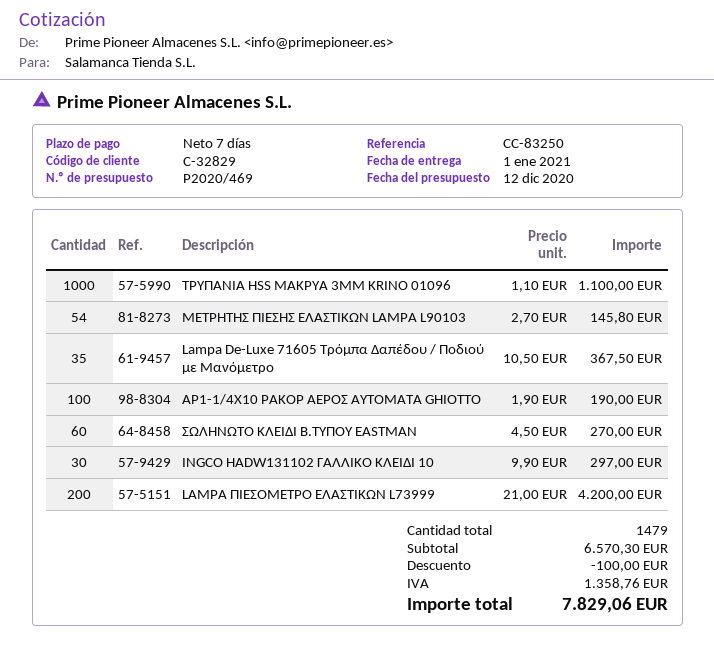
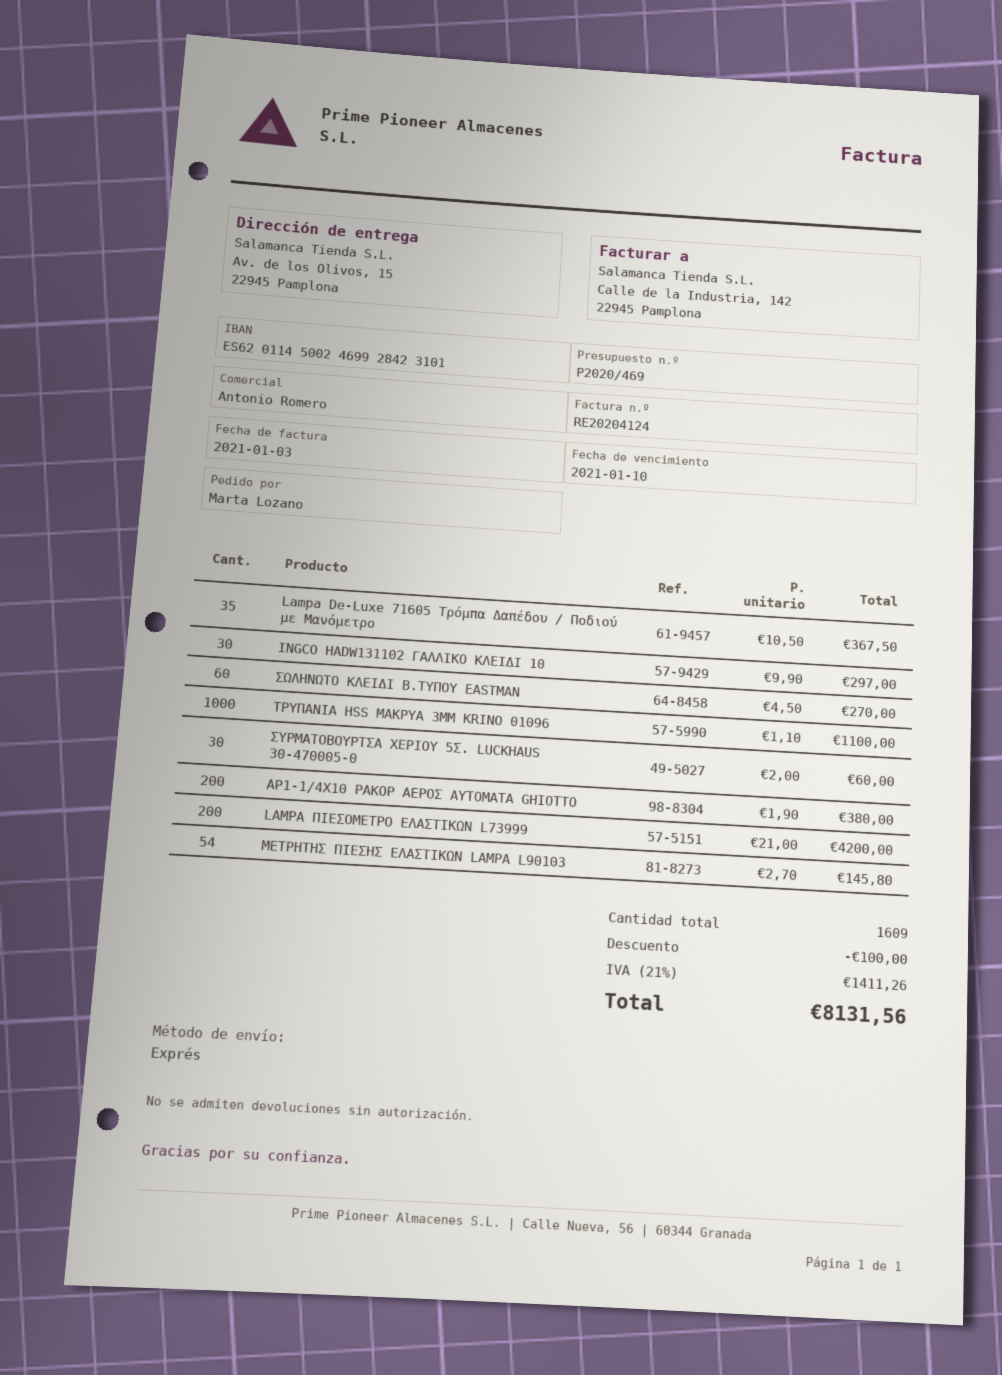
AP1-1/4X10 ΡΑΚΟΡ ΑΕΡΟΣ ΑΥΤΟΜΑΤΑ GHIOTTO: 100 x 1.90 = 190.00 -> 200 x 1.90 = 380.00
ΣΥΡΜΑΤΟΒΟΥΡΤΣΑ ΧΕΡΙΟΥ 5Σ. LUCKHAUS 30-470005-0: none -> 30 x 2.00 = 60.00
total quantity: 1479 -> 1609
tax: 1358.76 -> 1411.26
total: 7829.06 -> 8131.56

